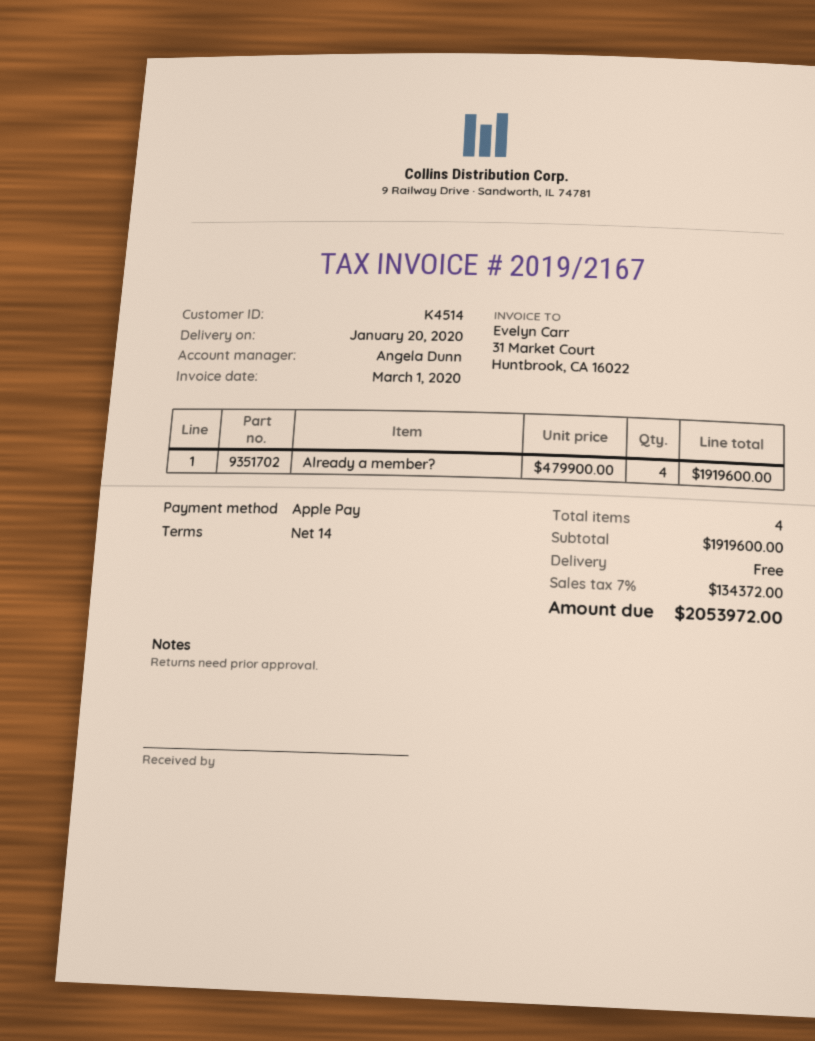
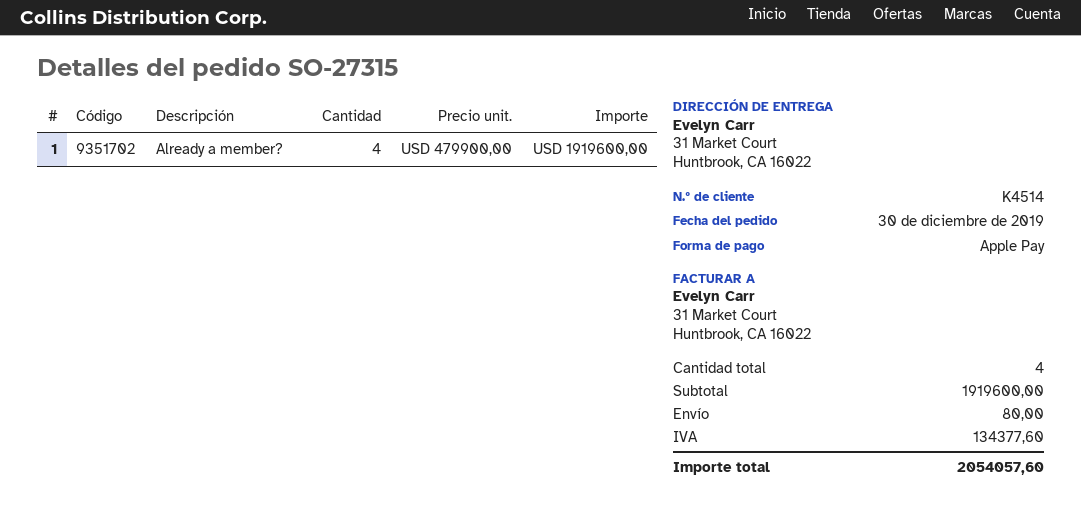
shipping: 0.00 -> 80.00
tax: 134372.00 -> 134377.60
total: 2053972.00 -> 2054057.60

